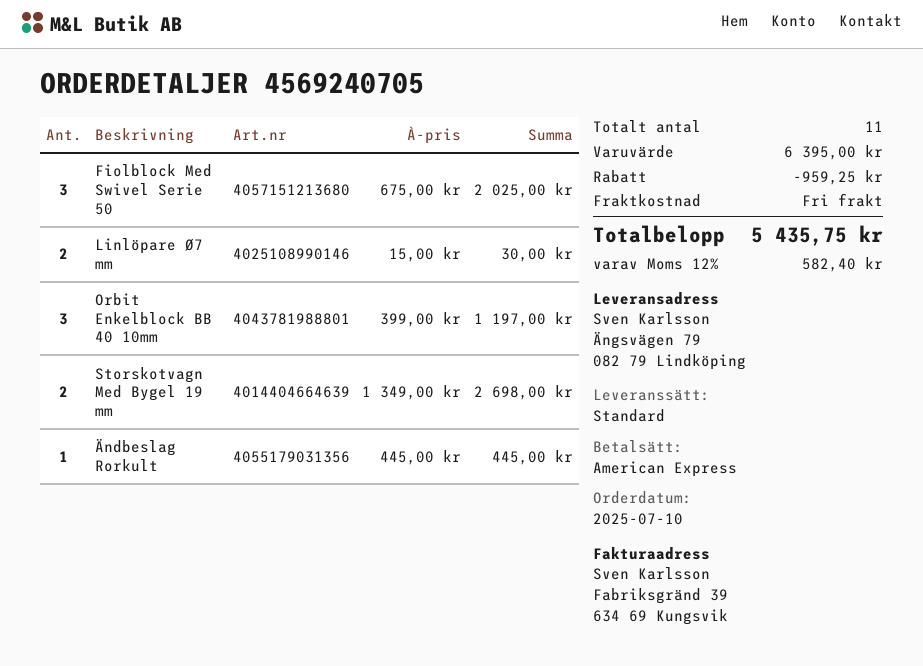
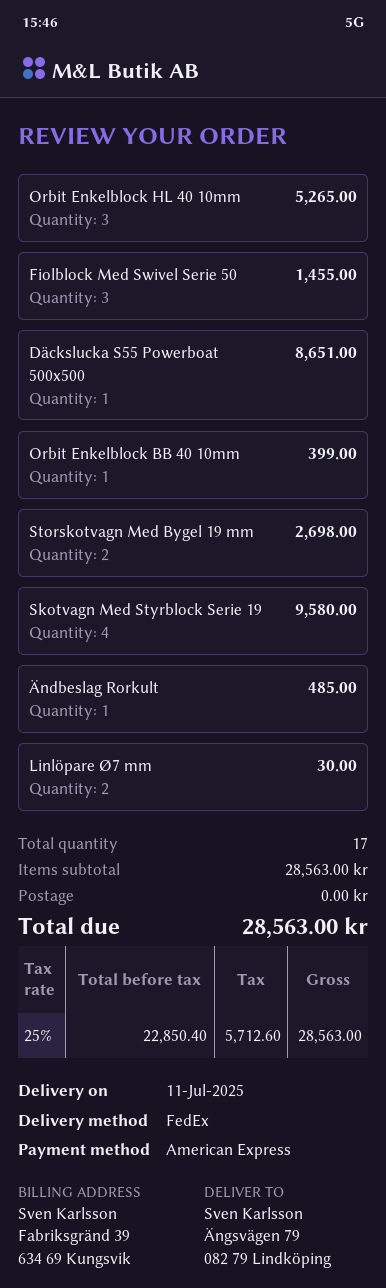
shipping method: standard -> FedEx
Fiolblock Med Swivel Serie 50: 3 for 2025.00 -> 3 for 1455.00
Orbit Enkelblock BB 40 10mm: 3 for 1197.00 -> 1 for 399.00
Ändbeslag Rorkult: 1 for 445.00 -> 1 for 485.00
Orbit Enkelblock HL 40 10mm: none -> 3 for 5265.00
Däckslucka S55 Powerboat 500x500: none -> 1 for 8651.00
Skotvagn Med Styrblock Serie 19: none -> 4 for 9580.00
total quantity: 11 -> 17
subtotal: 6395.00 -> 28563.00
discount: 959.25 -> none
tax: 12% = 582.40 -> 25% = 5712.60
total: 5435.75 -> 28563.00

